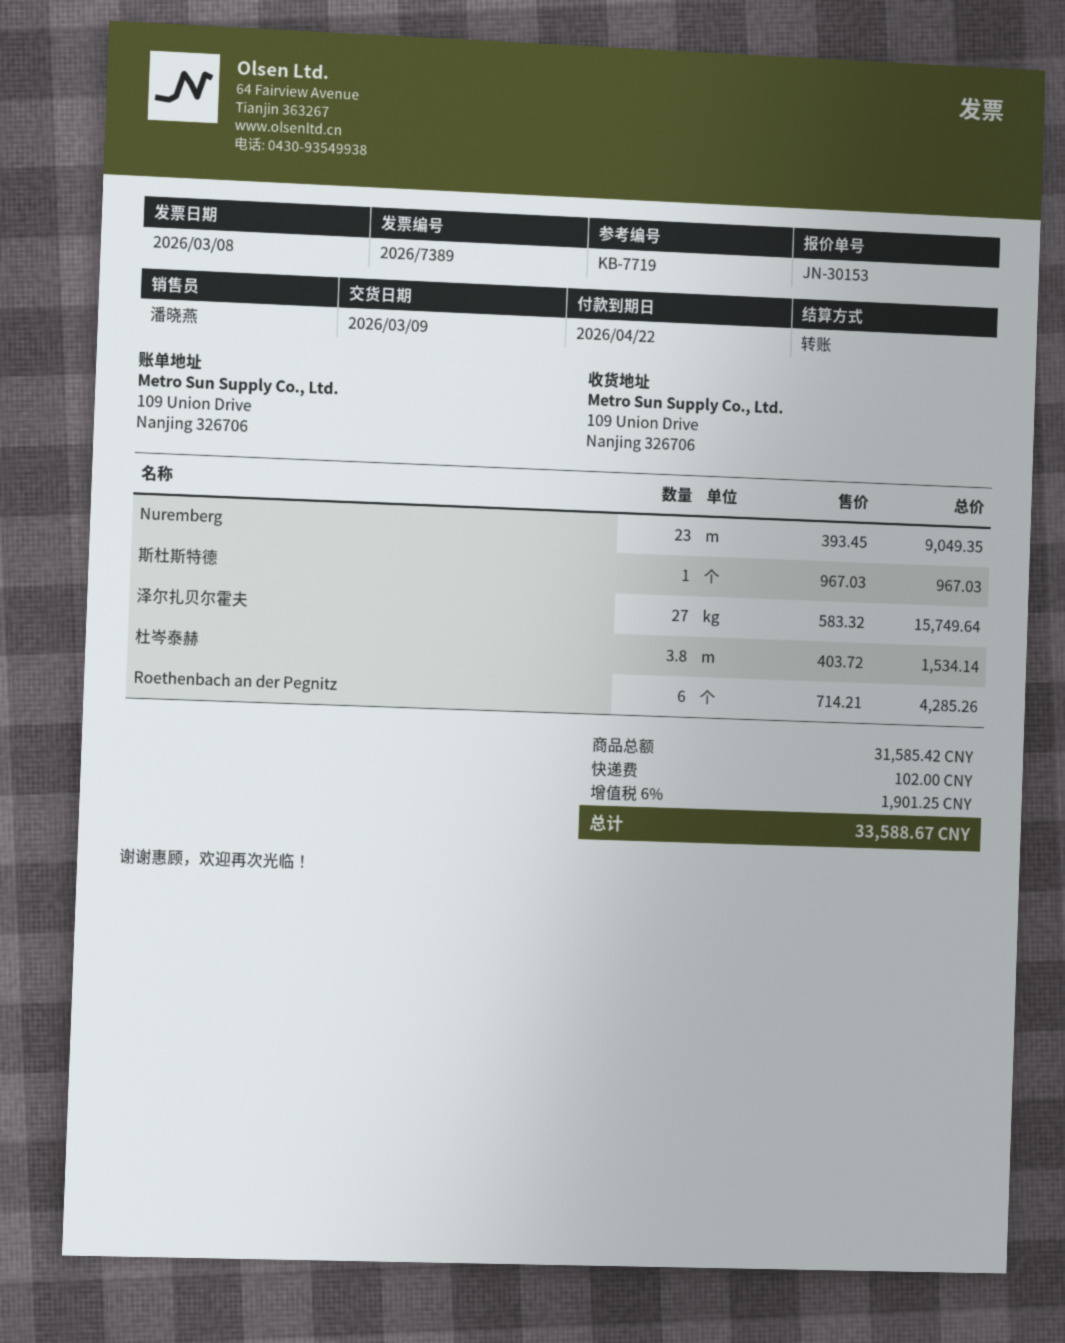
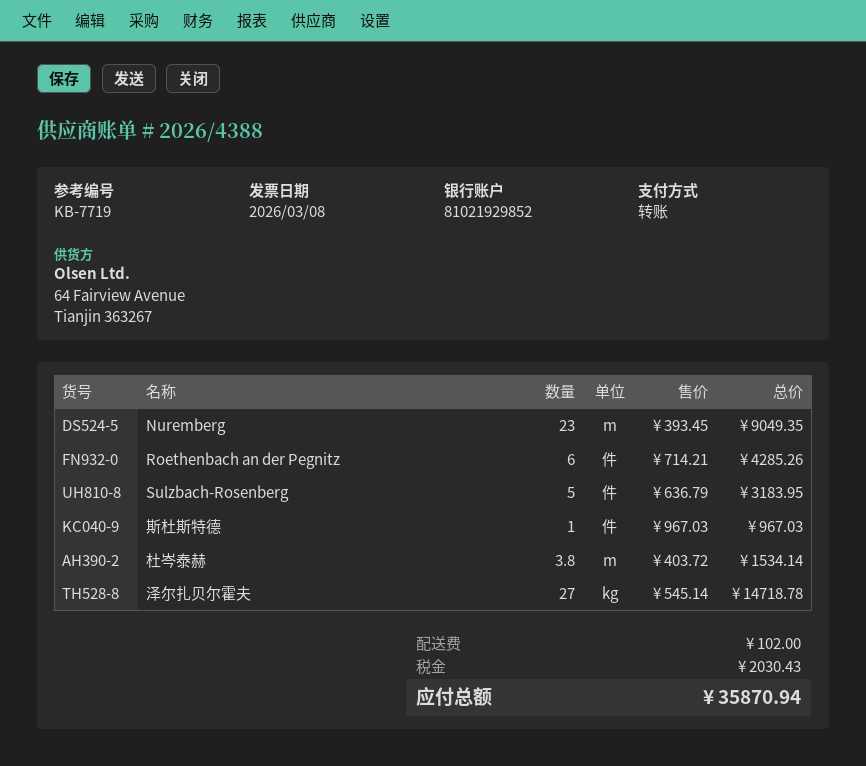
invoice number: 2026/7389 -> 2026/4388
泽尔扎贝尔霍夫: 27 x 583.32 = 15749.64 -> 27 x 545.14 = 14718.78
Sulzbach-Rosenberg: none -> 5 x 636.79 = 3183.95
tax: 1901.25 -> 2030.43
total: 33588.67 -> 35870.94

